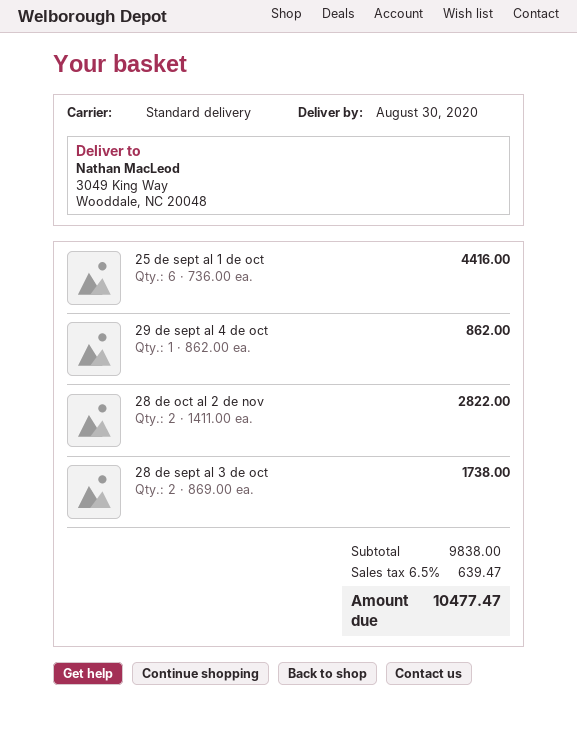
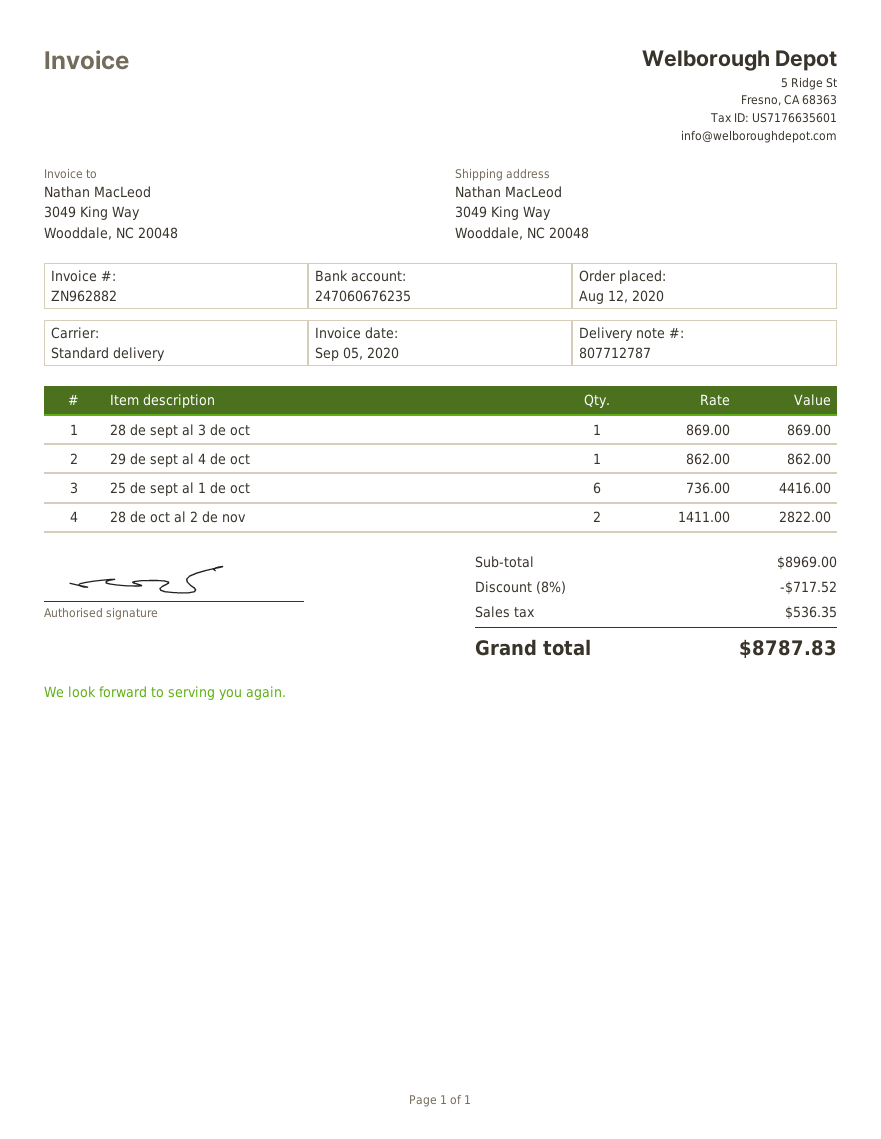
28 de sept al 3 de oct: 2 x 869.00 = 1738.00 -> 1 x 869.00 = 869.00
subtotal: 9838.00 -> 8969.00
discount: none -> 8% = 717.52
tax: 639.47 -> 536.35
total: 10477.47 -> 8787.83

